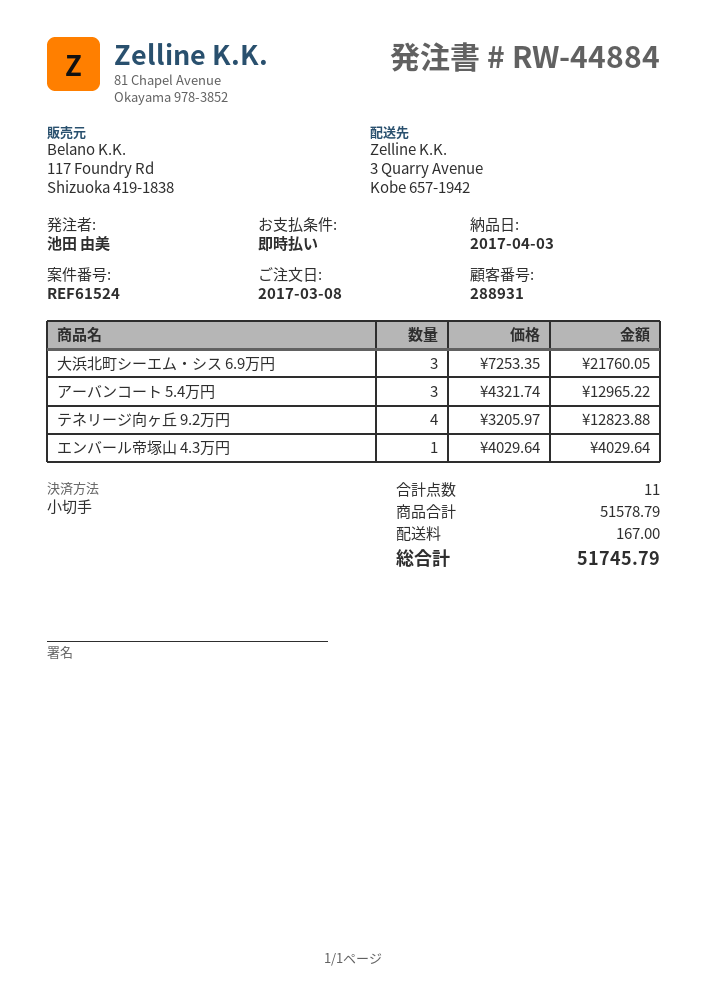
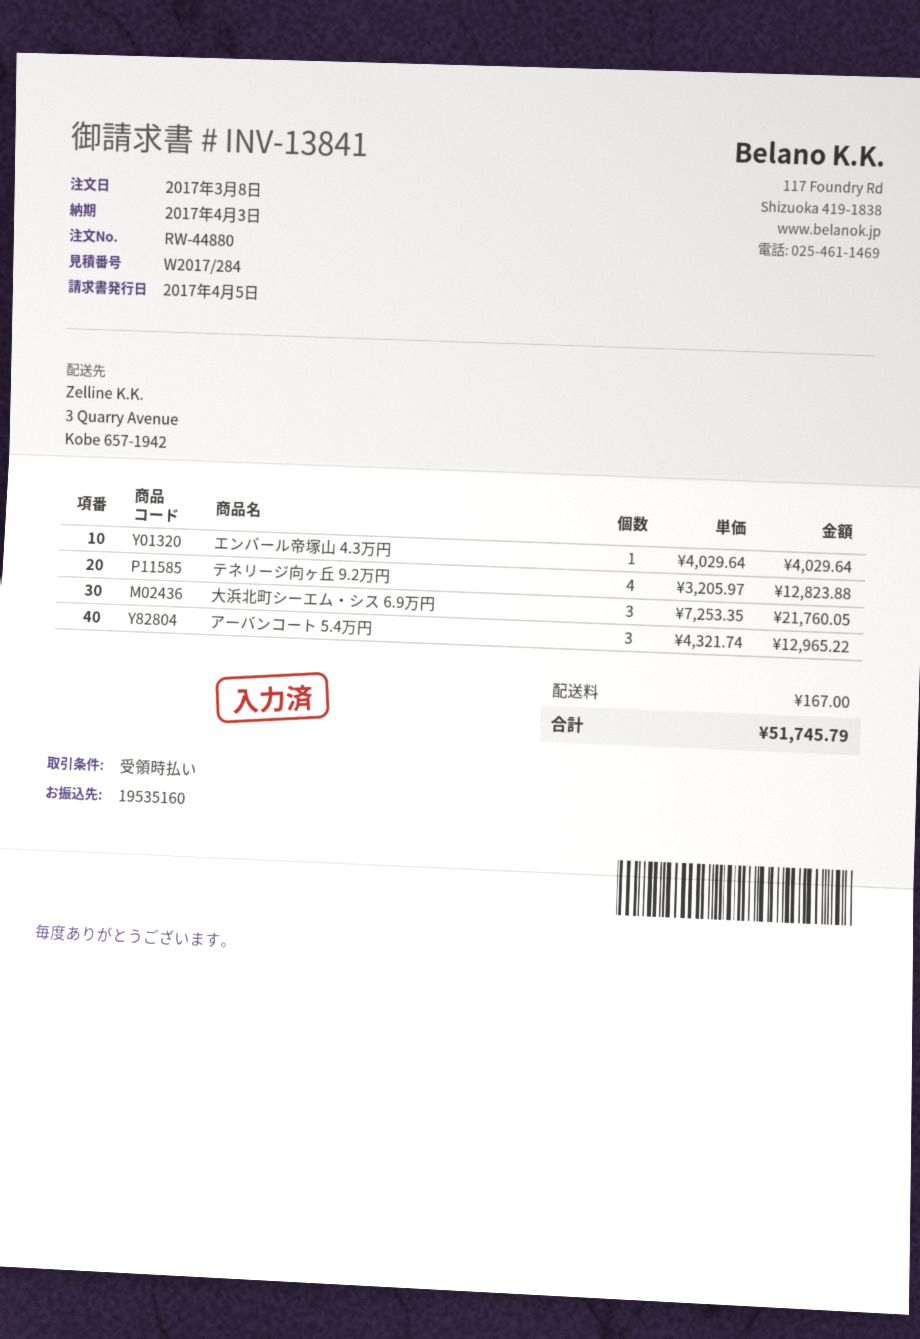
order number: RW-44884 -> RW-44880

